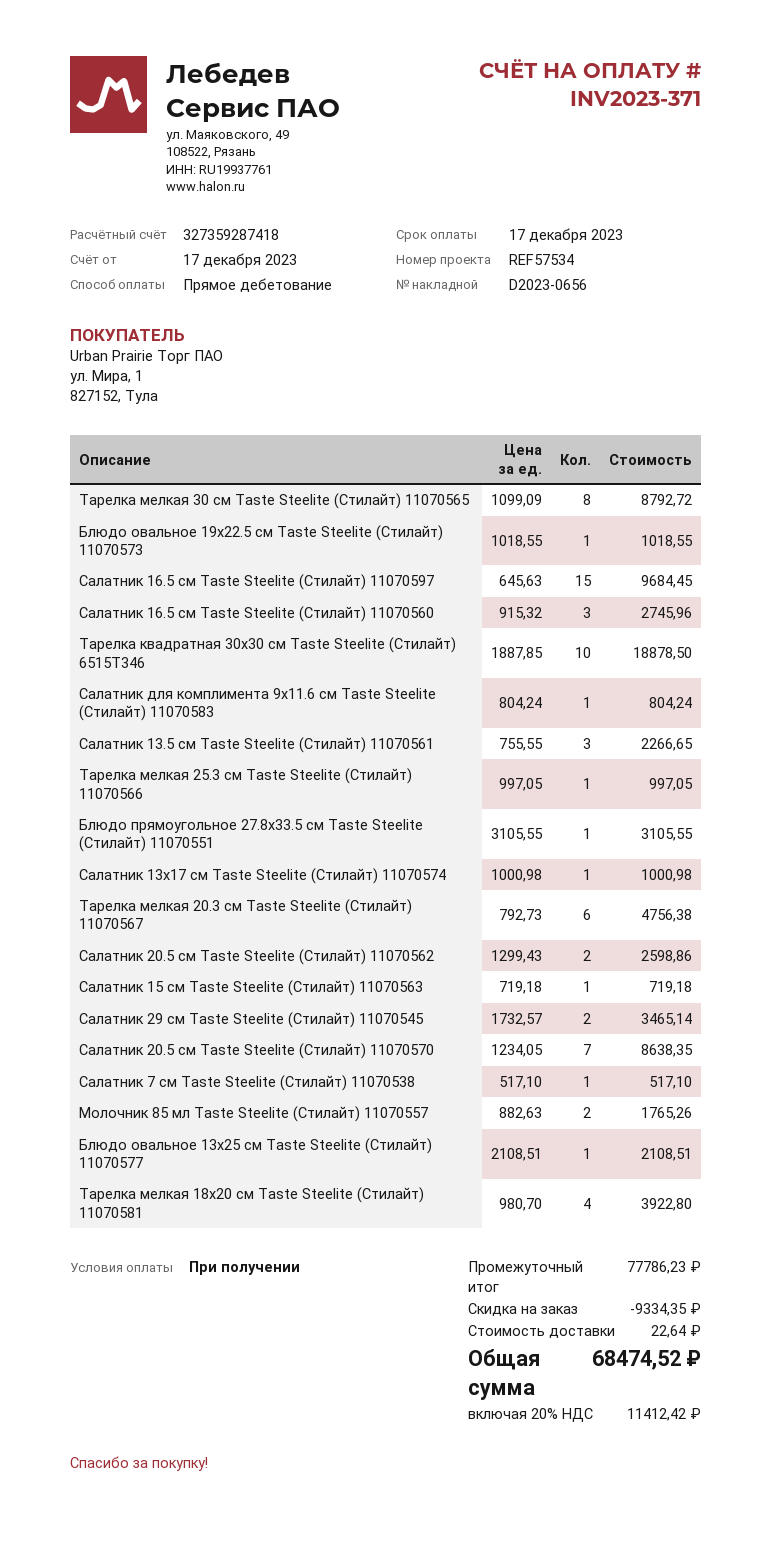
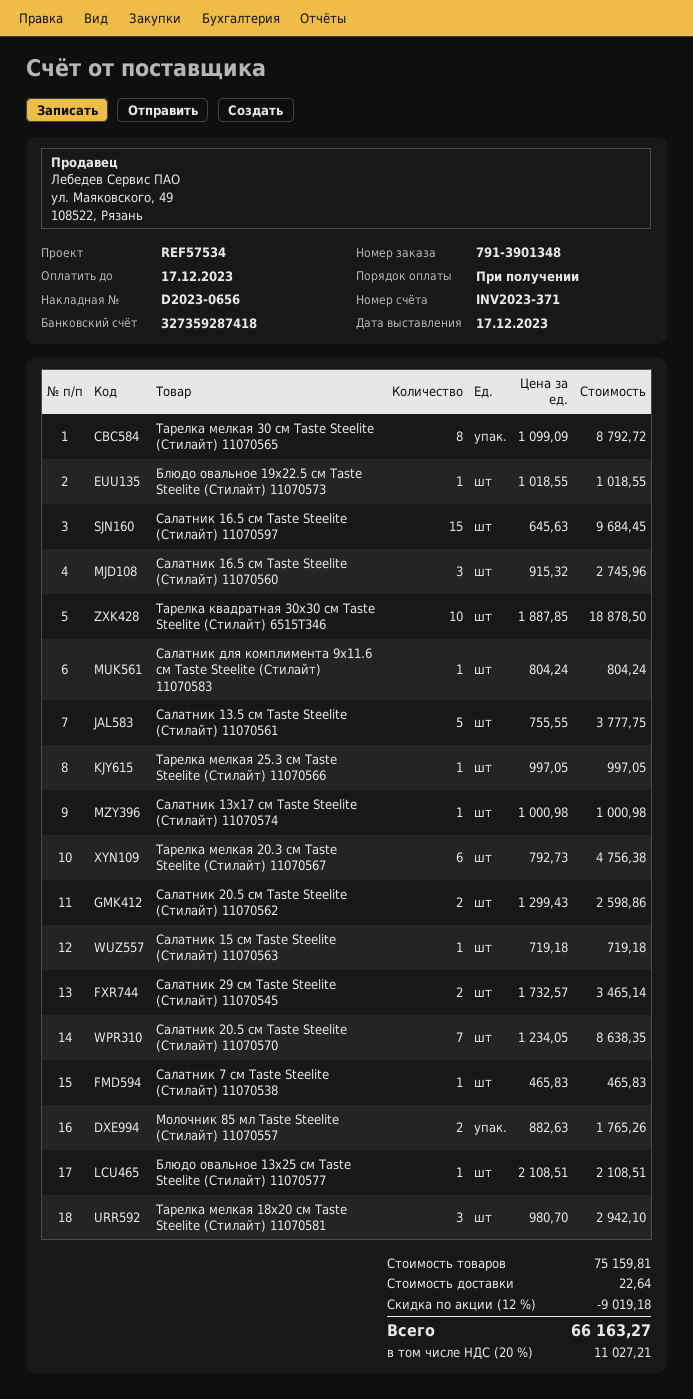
Салатник 13.5 см Taste Steelite (Стилайт) 11070561: 3 x 755.55 = 2266.65 -> 5 x 755.55 = 3777.75
Блюдо прямоугольное 27.8х33.5 см Taste Steelite (Стилайт) 11070551: 1 x 3105.55 = 3105.55 -> none
Салатник 7 см Taste Steelite (Стилайт) 11070538: 1 x 517.10 = 517.10 -> 1 x 465.83 = 465.83
Тарелка мелкая 18х20 см Taste Steelite (Стилайт) 11070581: 4 x 980.70 = 3922.80 -> 3 x 980.70 = 2942.10
subtotal: 77786.23 -> 75159.81
discount: 9334.35 -> 9019.18
tax: 20% = 11412.42 -> 20% = 11027.21
total: 68474.52 -> 66163.27

